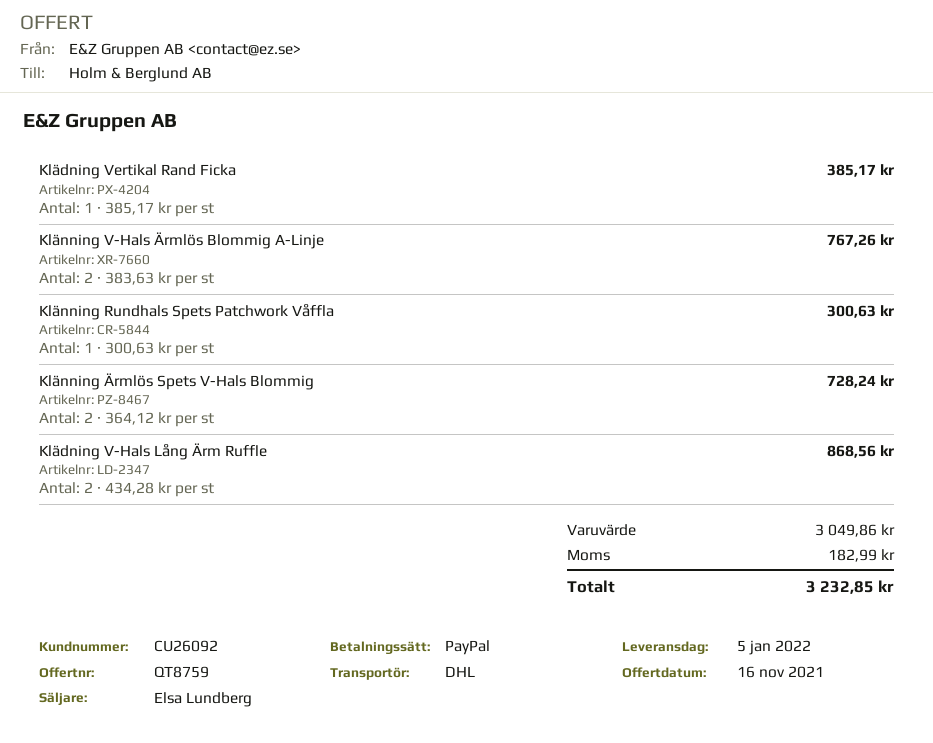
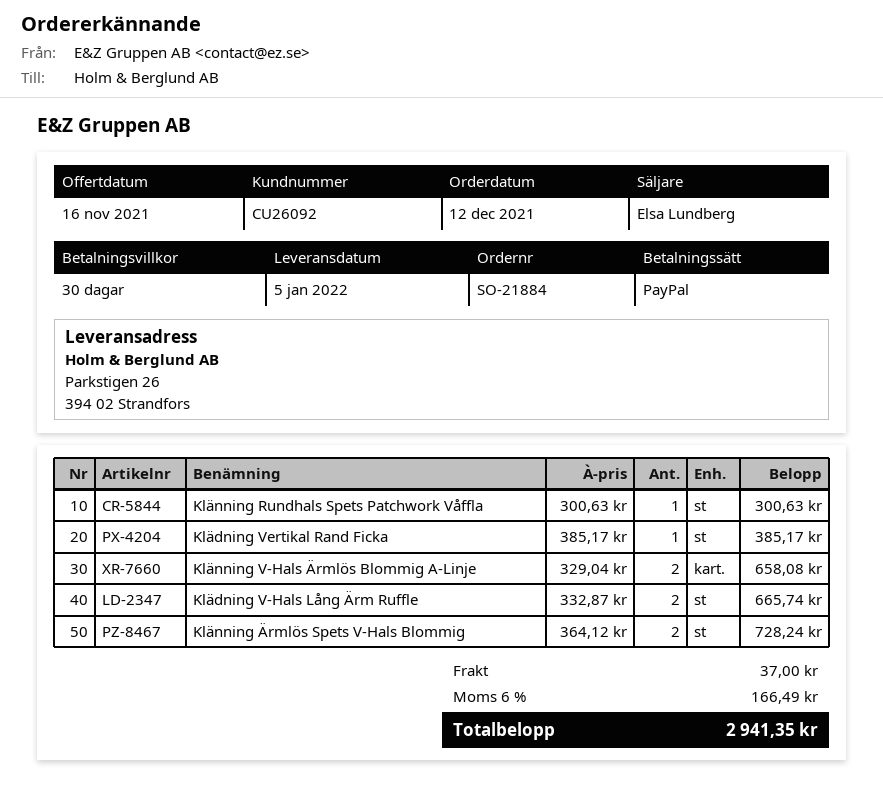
Klänning V-Hals Ärmlös Blommig A-Linje: 2 x 383.63 = 767.26 -> 2 x 329.04 = 658.08
Klädning V-Hals Lång Ärm Ruffle: 2 x 434.28 = 868.56 -> 2 x 332.87 = 665.74
shipping: none -> 37.00
tax: 182.99 -> 166.49
total: 3232.85 -> 2941.35

